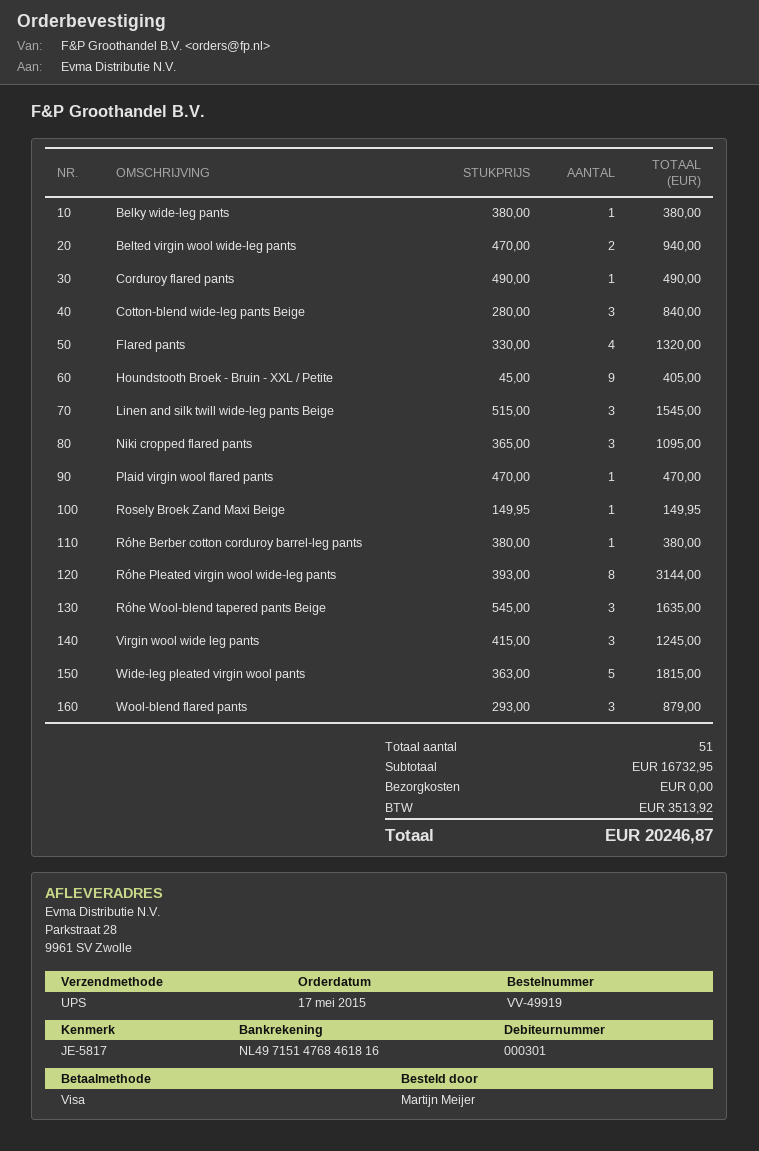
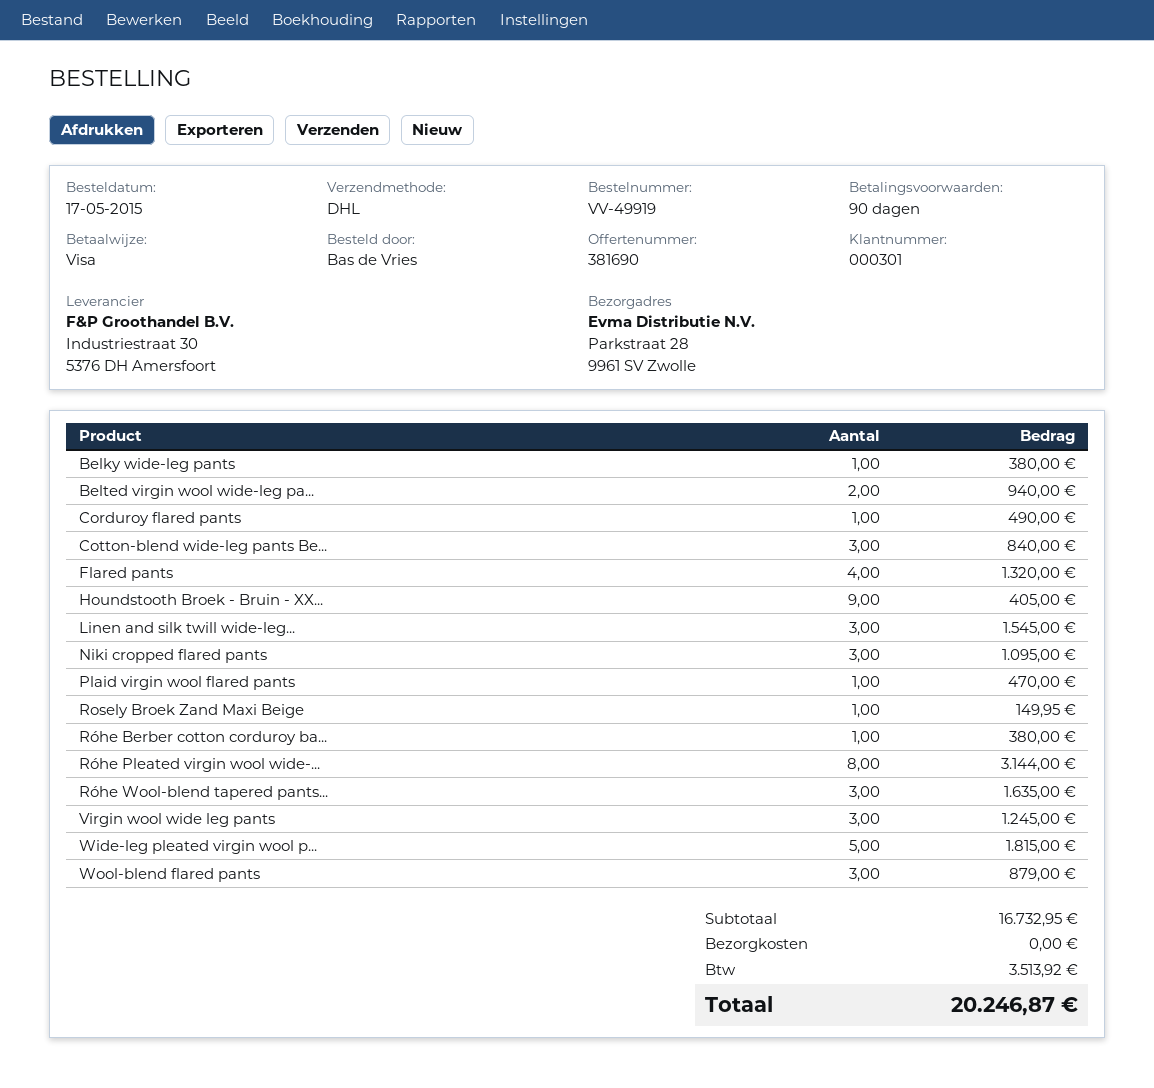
ordered by: Martijn Meijer -> Bas de Vries
shipping method: UPS -> DHL

